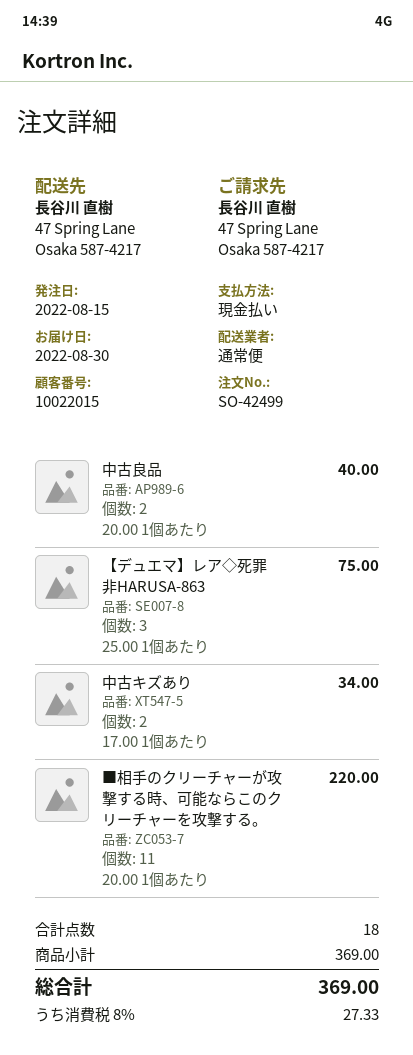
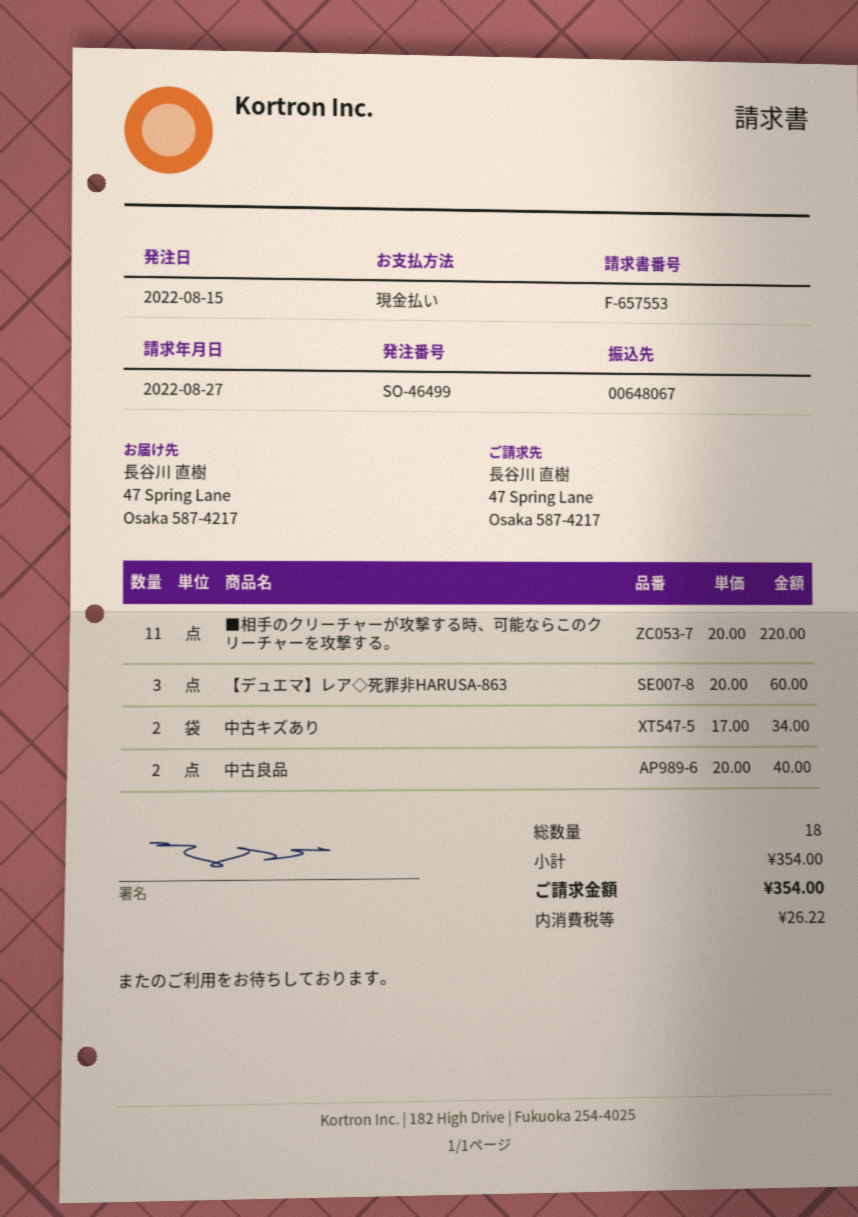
order number: SO-42499 -> SO-46499
【デュエマ】レア◇死罪非HARUSA-863: 3 x 25.00 = 75.00 -> 3 x 20.00 = 60.00
subtotal: 369.00 -> 354.00
tax: 27.33 -> 26.22
total: 369.00 -> 354.00

